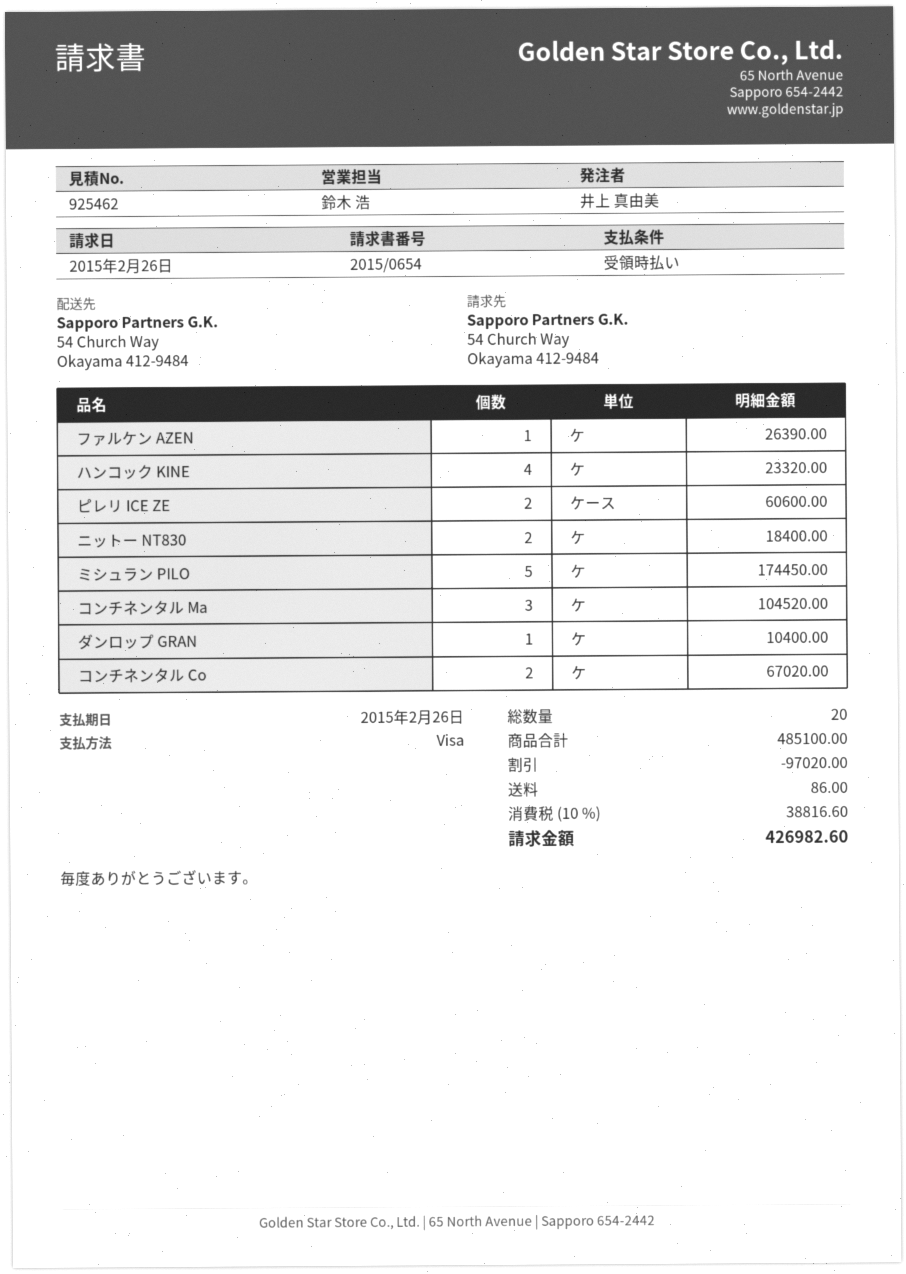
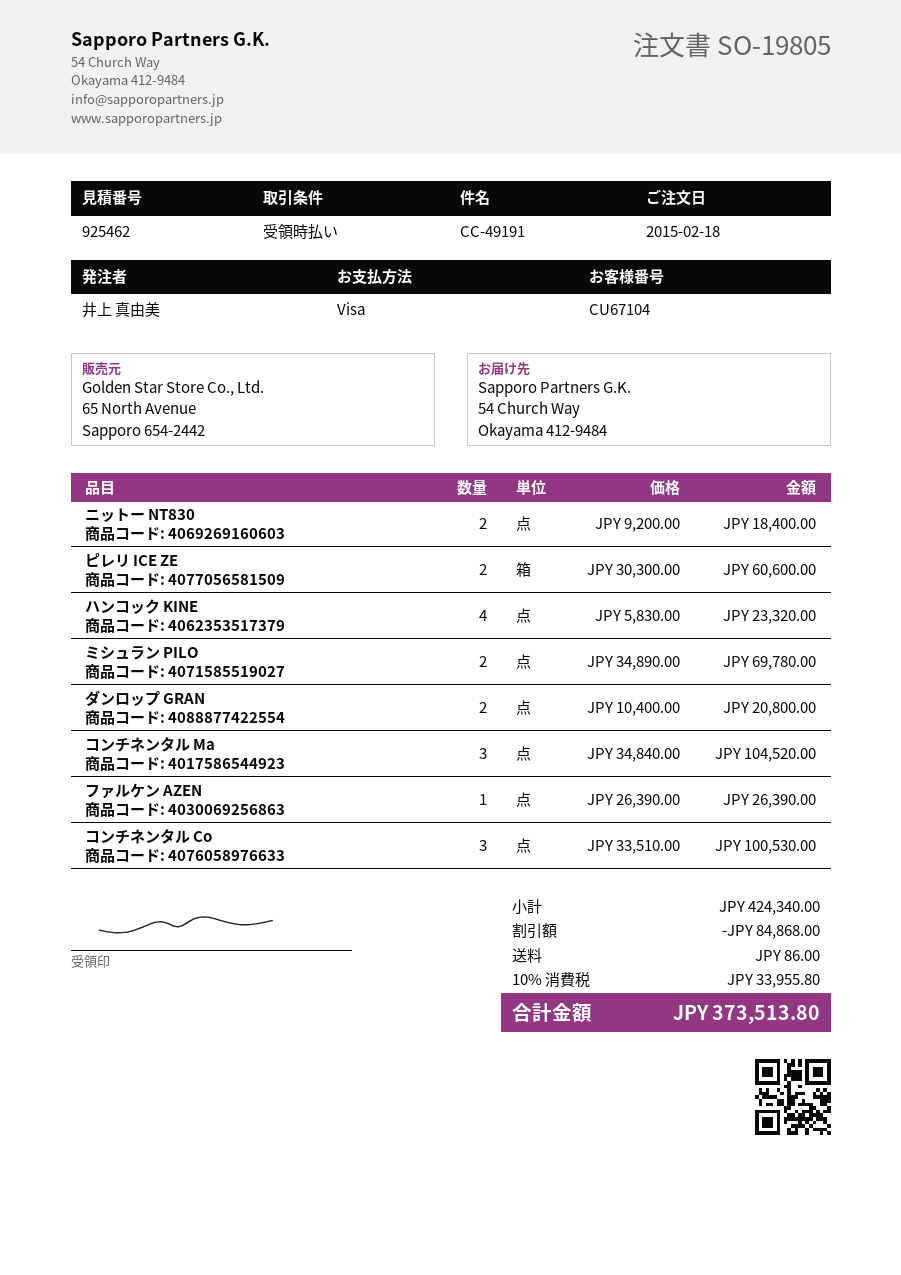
ミシュラン PILO: 5 for 174450.00 -> 2 for 69780.00
ダンロップ GRAN: 1 for 10400.00 -> 2 for 20800.00
コンチネンタル Co: 2 for 67020.00 -> 3 for 100530.00
subtotal: 485100.00 -> 424340.00
discount: 97020.00 -> 84868.00
tax: 10% = 38816.60 -> 10% = 33955.80
total: 426982.60 -> 373513.80

